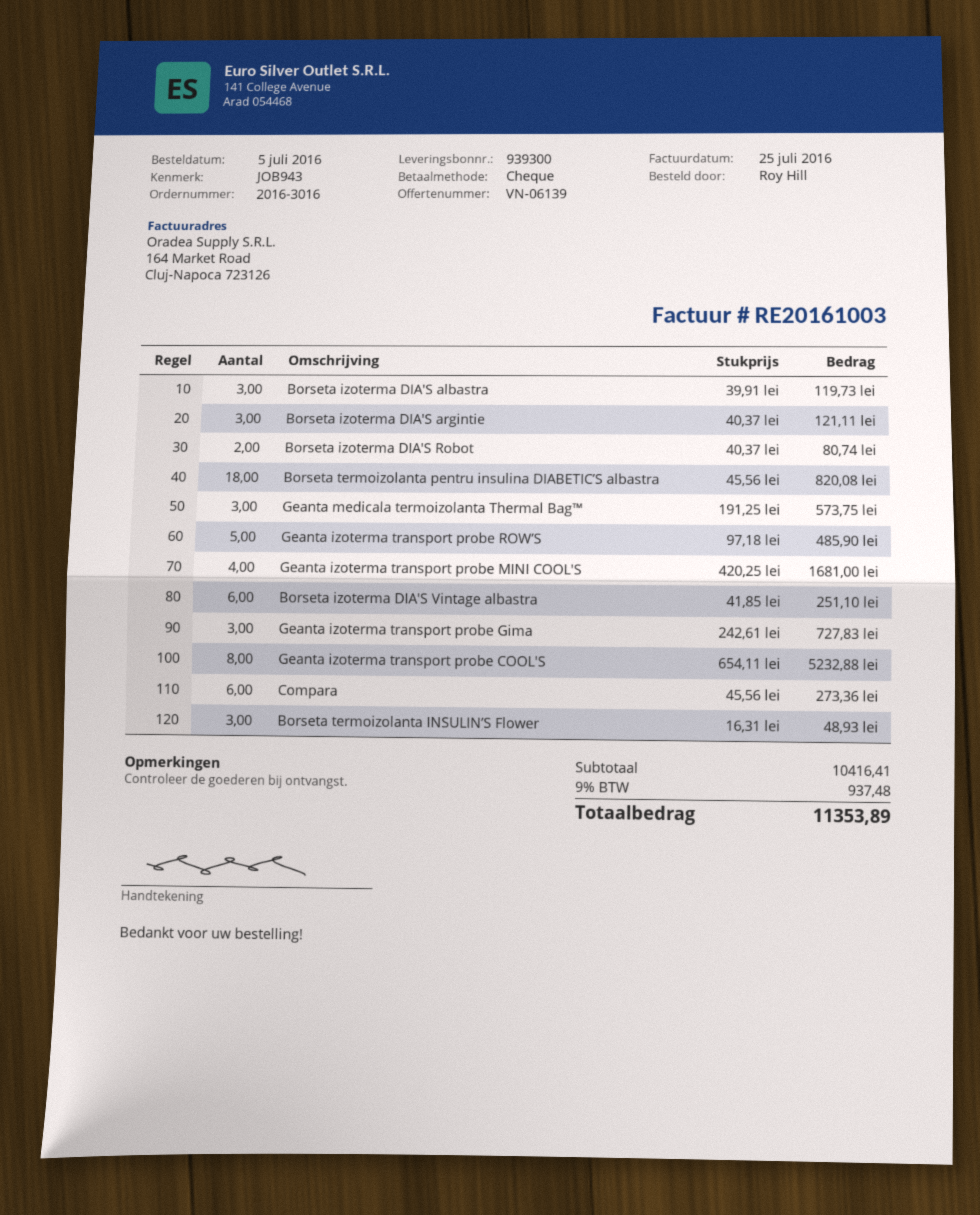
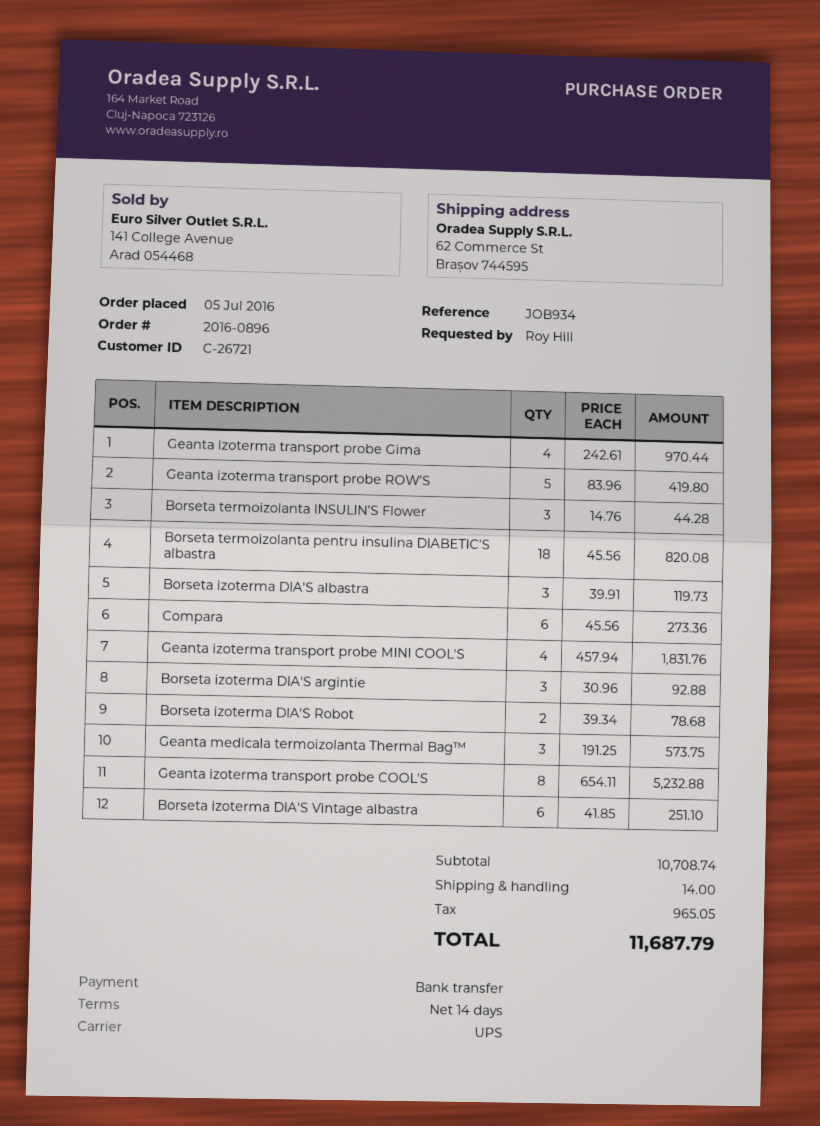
order number: 2016-3016 -> 2016-0896
reference: JOB943 -> JOB934
payment method: cheque -> bank transfer
Borseta izoterma DIA'S argintie: 3 x 40.37 = 121.11 -> 3 x 30.96 = 92.88
Borseta izoterma DIA'S Robot: 2 x 40.37 = 80.74 -> 2 x 39.34 = 78.68
Geanta izoterma transport probe ROW’S: 5 x 97.18 = 485.90 -> 5 x 83.96 = 419.80
Geanta izoterma transport probe MINI COOL'S: 4 x 420.25 = 1681.00 -> 4 x 457.94 = 1831.76
Geanta izoterma transport probe Gima: 3 x 242.61 = 727.83 -> 4 x 242.61 = 970.44
Borseta termoizolanta INSULIN’S Flower: 3 x 16.31 = 48.93 -> 3 x 14.76 = 44.28
subtotal: 10416.41 -> 10708.74
shipping: none -> 14.00
tax: 937.48 -> 965.05
total: 11353.89 -> 11687.79

